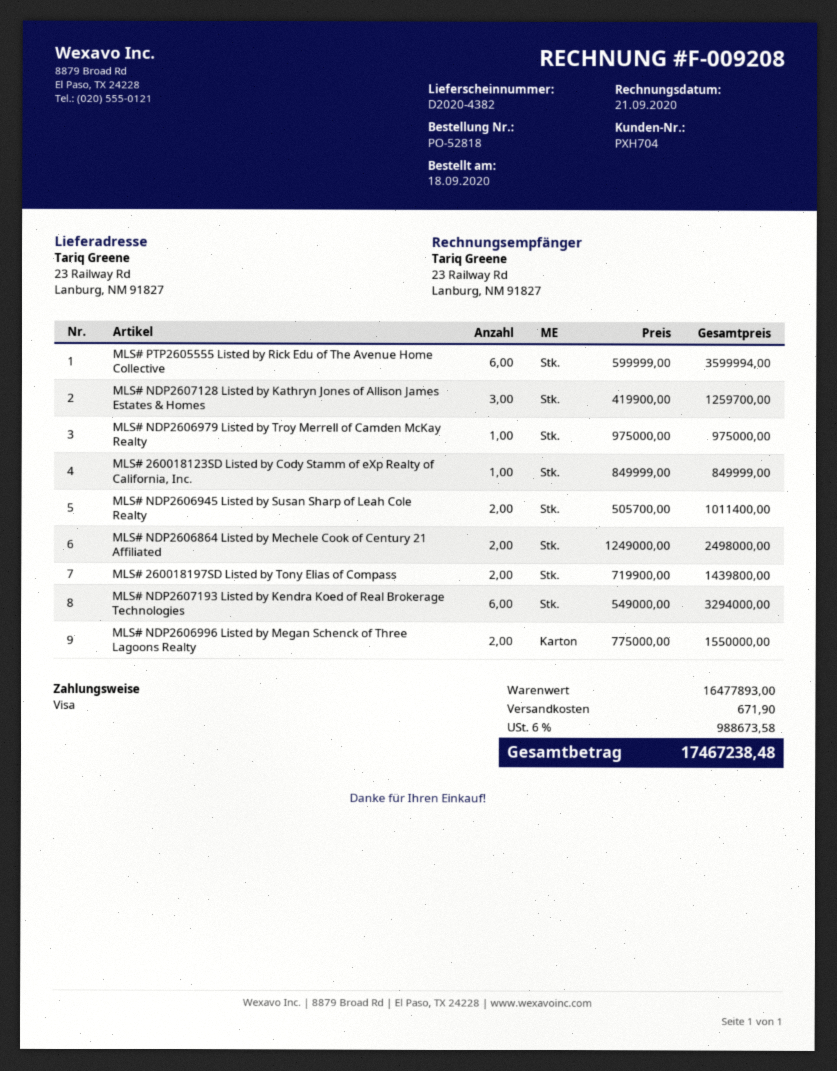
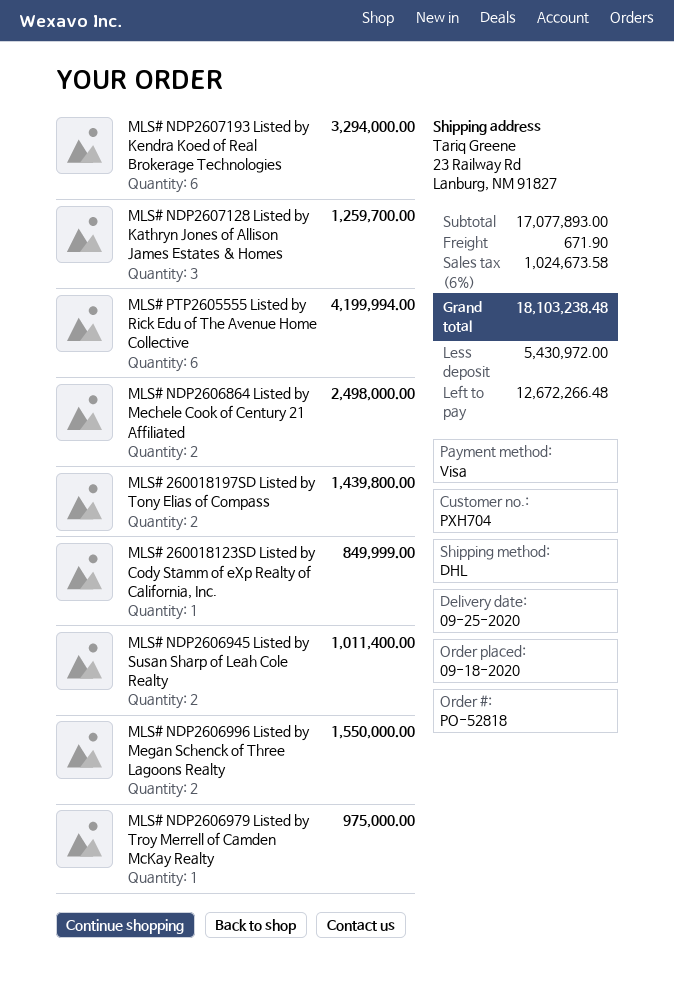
MLS# PTP2605555 Listed by Rick Edu of The Avenue Home Collective: 6 for 3599994.00 -> 6 for 4199994.00
subtotal: 16477893.00 -> 17077893.00
tax: 6% = 988673.58 -> 6% = 1024673.58
total: 17467238.48 -> 18103238.48

